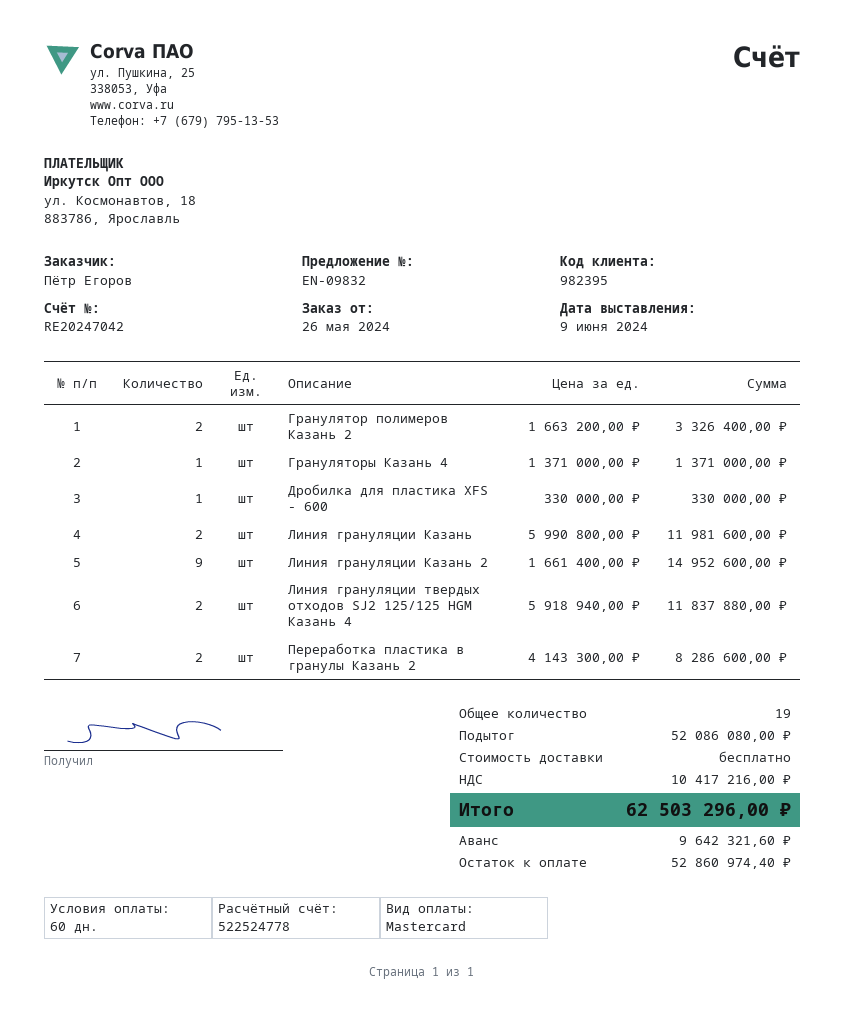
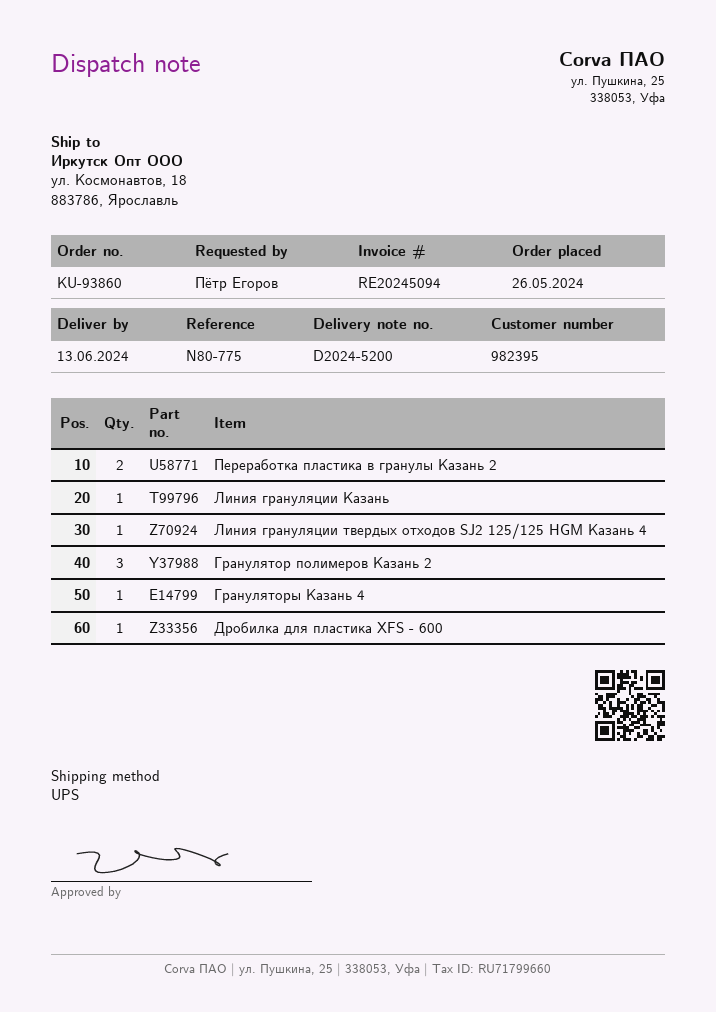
invoice number: RE20247042 -> RE20245094
Гранулятор полимеров Казань 2: 2 -> 3
Линия грануляции Казань: 2 -> 1
Линия грануляции Казань 2: 9 -> none
Линия грануляции твердых отходов SJ2 125/125 HGM Казань 4: 2 -> 1

